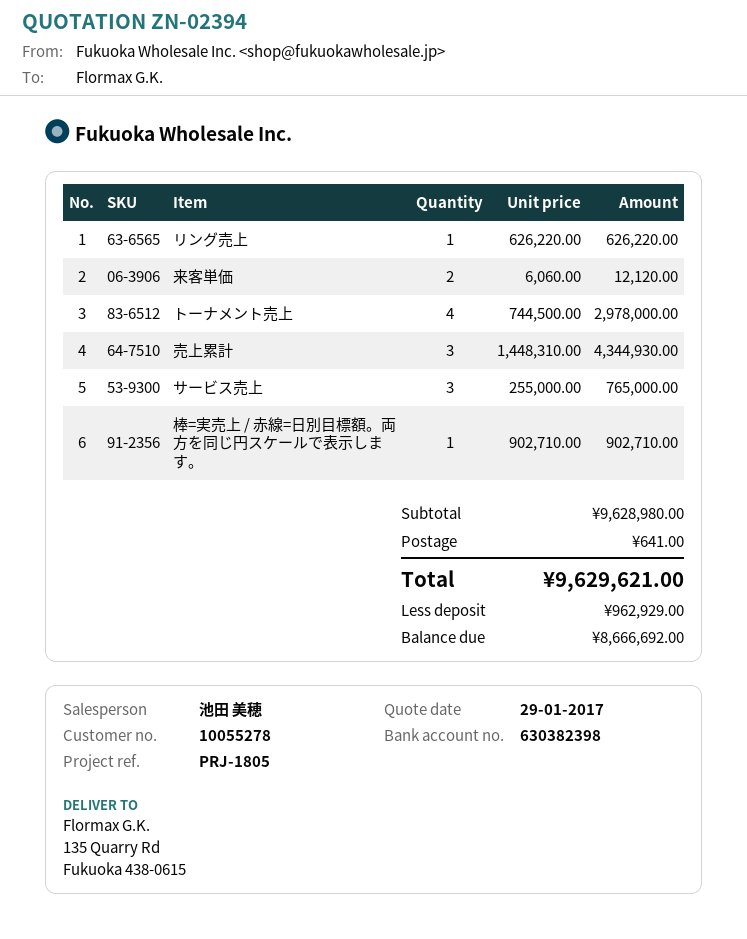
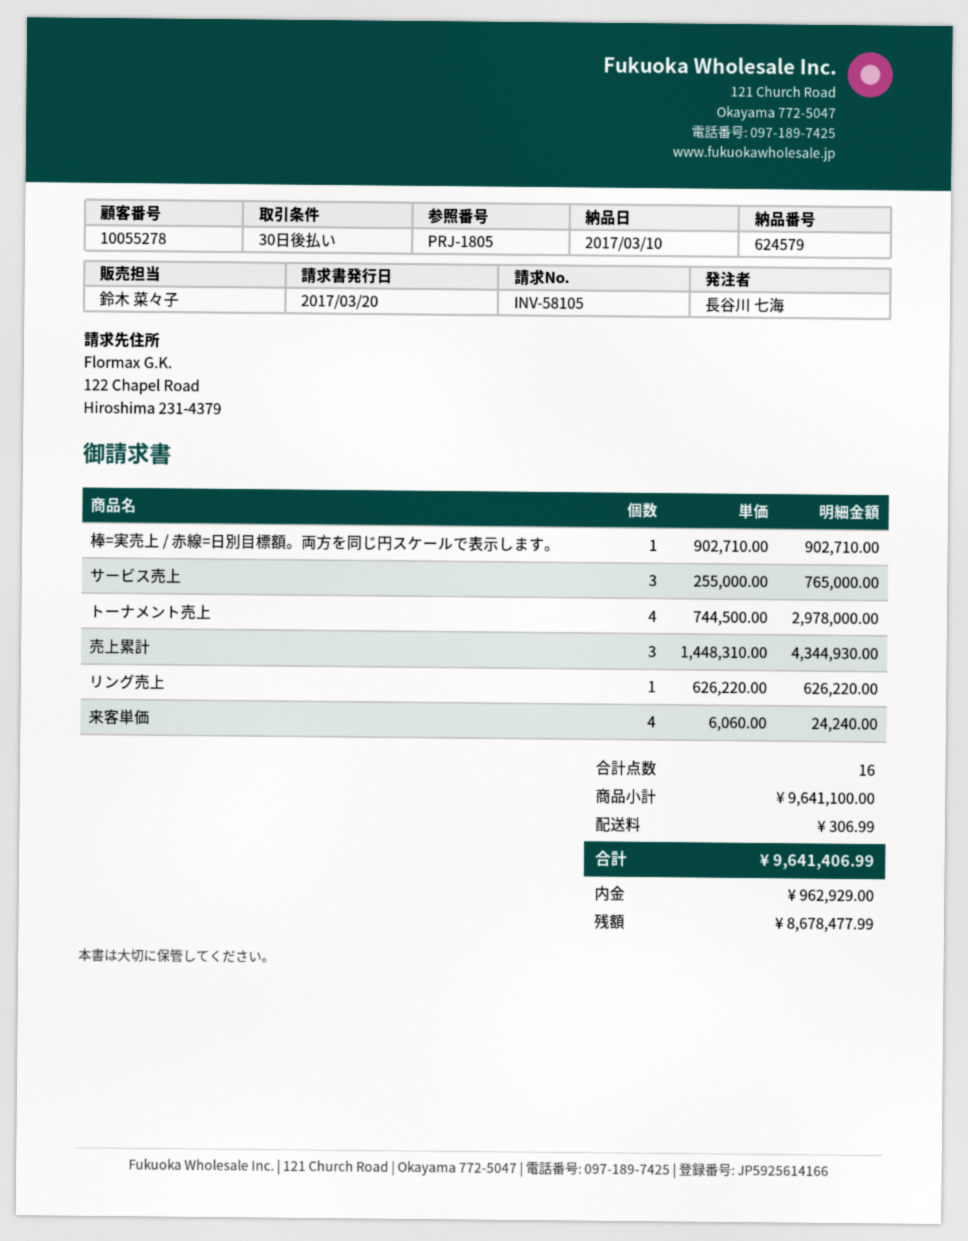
sales rep: 池田 美穂 -> 鈴木 菜々子
来客単価: 2 x 6060.00 = 12120.00 -> 4 x 6060.00 = 24240.00
subtotal: 9628980.00 -> 9641100.00
shipping: 641.00 -> 306.99
total: 9629621.00 -> 9641406.99
balance: 8666692.00 -> 8678477.99

